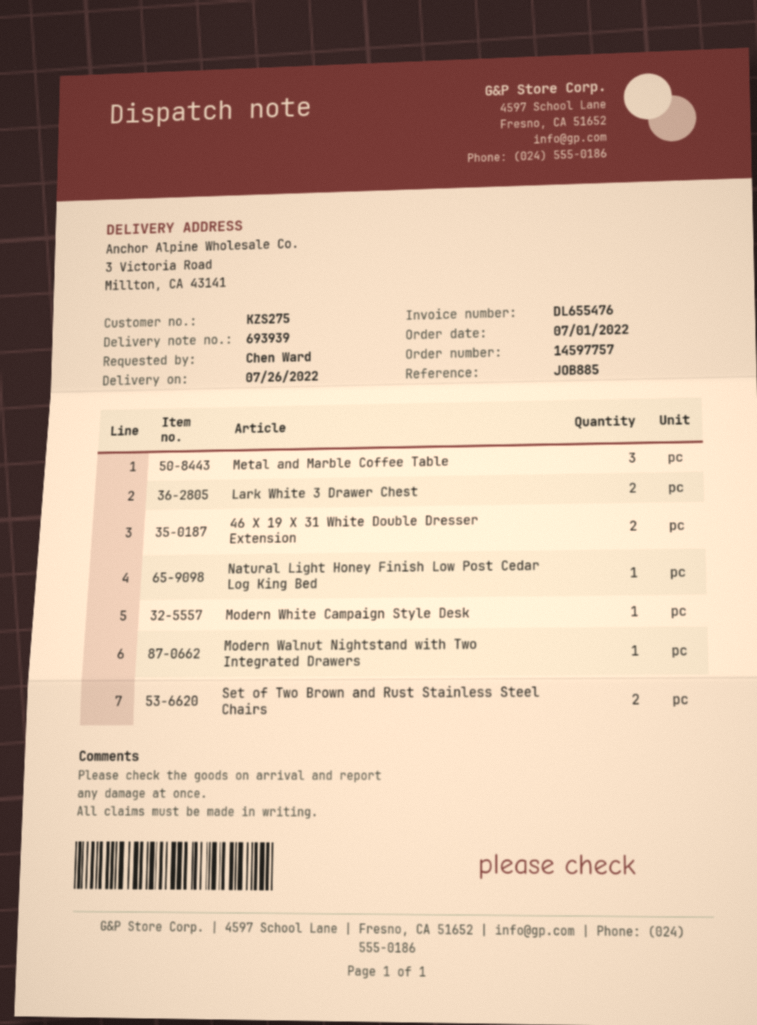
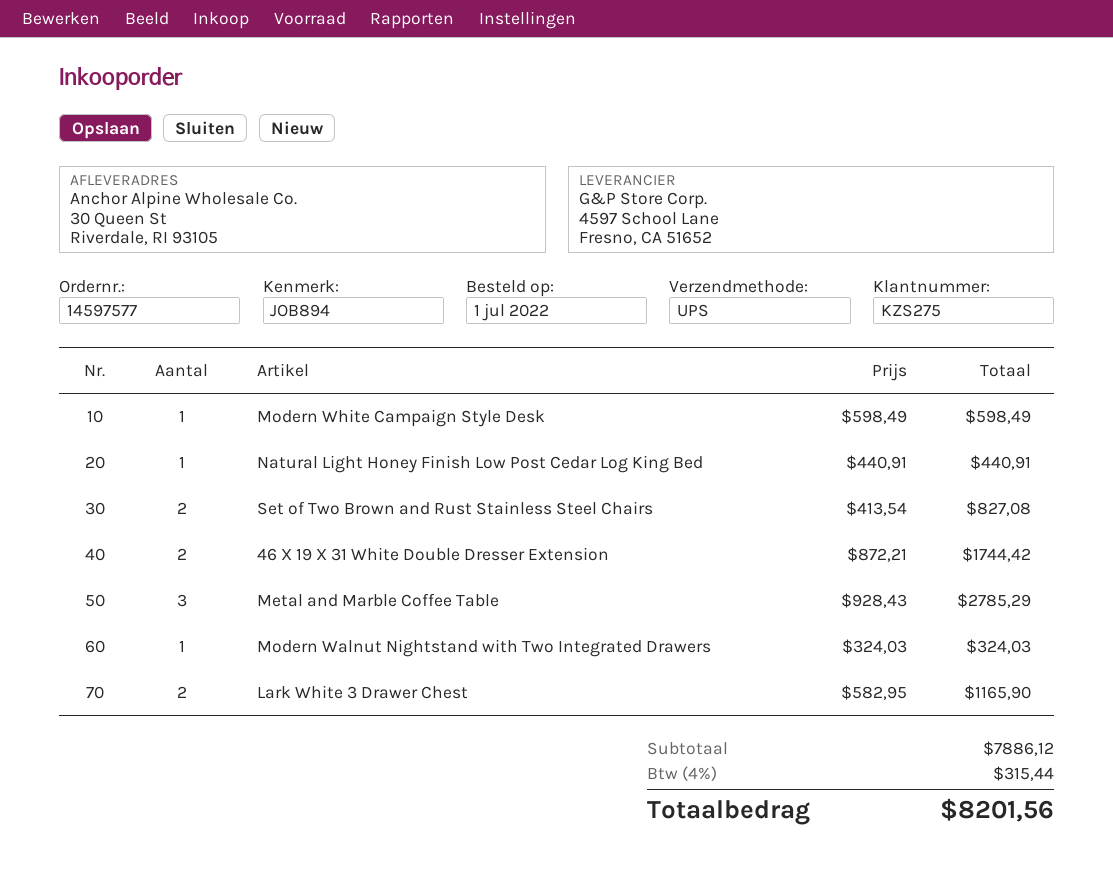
order number: 14597757 -> 14597577
reference: JOB885 -> JOB894
ship to: 3 Victoria Road, Millton, CA 43141 -> 30 Queen St, Riverdale, RI 93105

